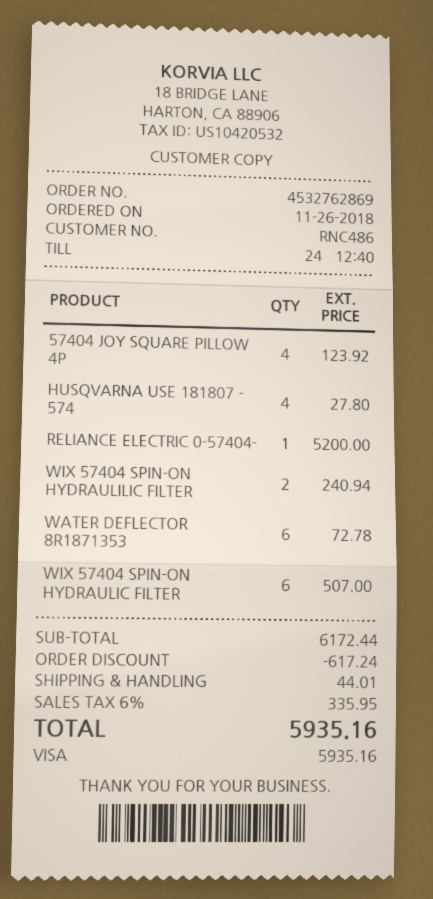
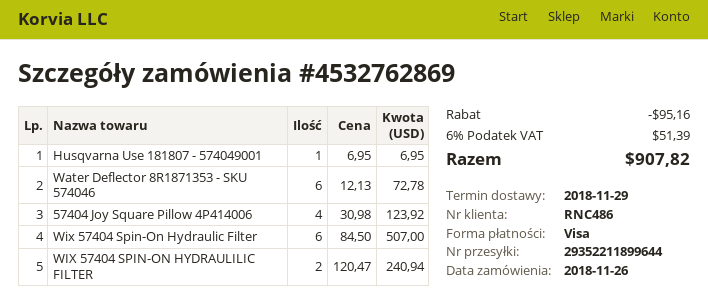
HUSQVARNA USE 181807 - 574: 4 for 27.80 -> 1 for 6.95
RELIANCE ELECTRIC 0-57404-: 1 for 5200.00 -> none
discount: 617.24 -> 95.16
shipping: 44.01 -> none
tax: 6% = 335.95 -> 6% = 51.39
total: 5935.16 -> 907.82

